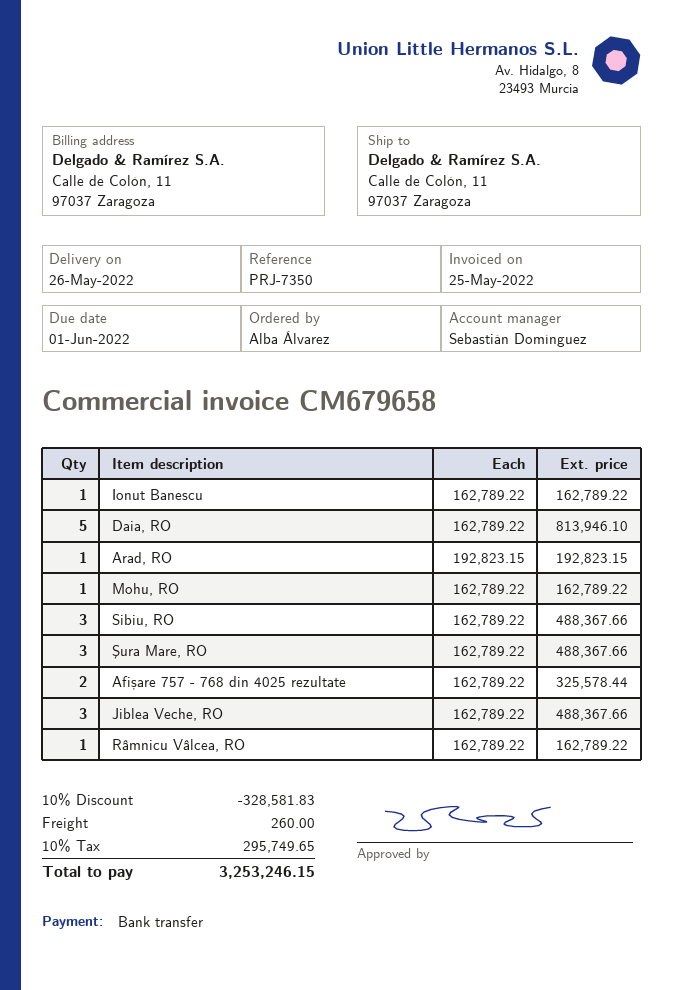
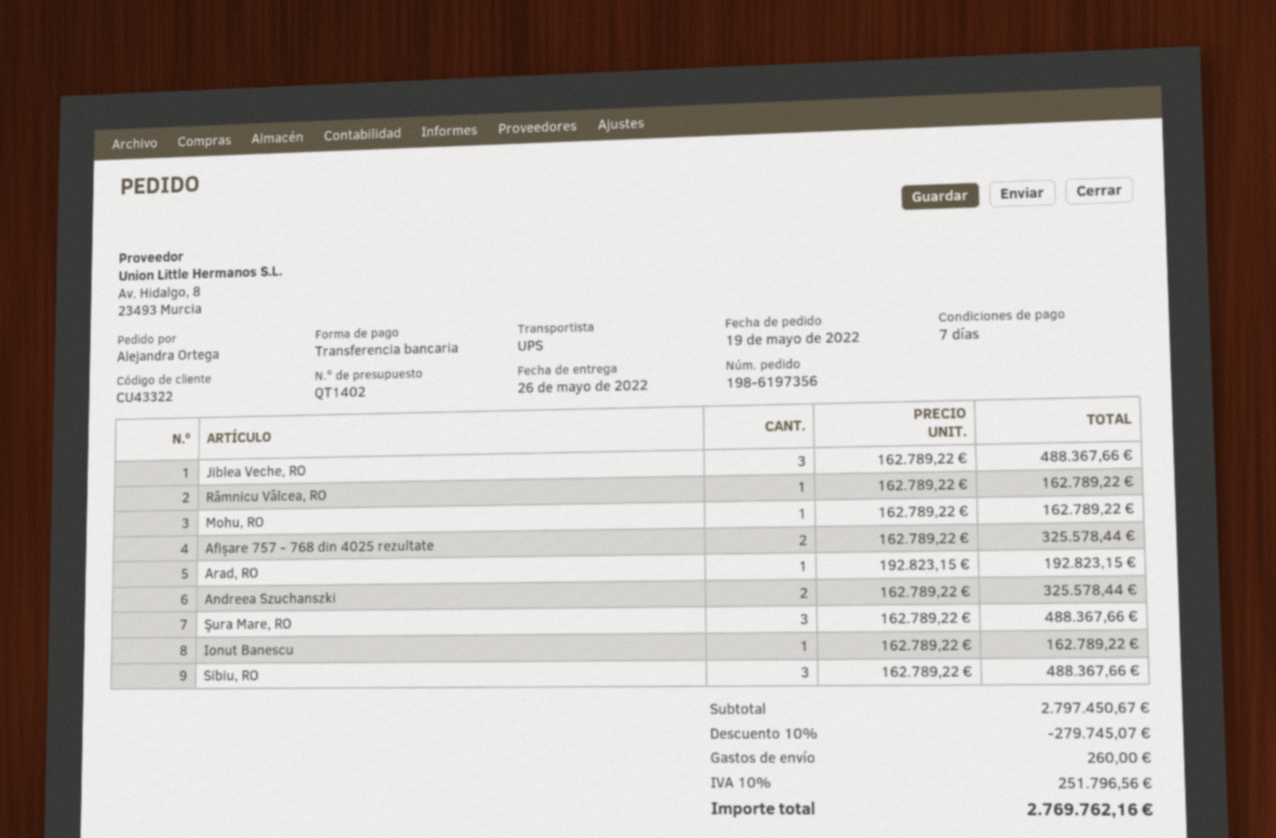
ordered by: Alba Álvarez -> Alejandra Ortega
Daia, RO: 5 x 162789.22 = 813946.10 -> none
Andreea Szuchanszki: none -> 2 x 162789.22 = 325578.44
discount: 10% = 328581.83 -> 10% = 279745.07
tax: 10% = 295749.65 -> 10% = 251796.56
total: 3253246.15 -> 2769762.16

